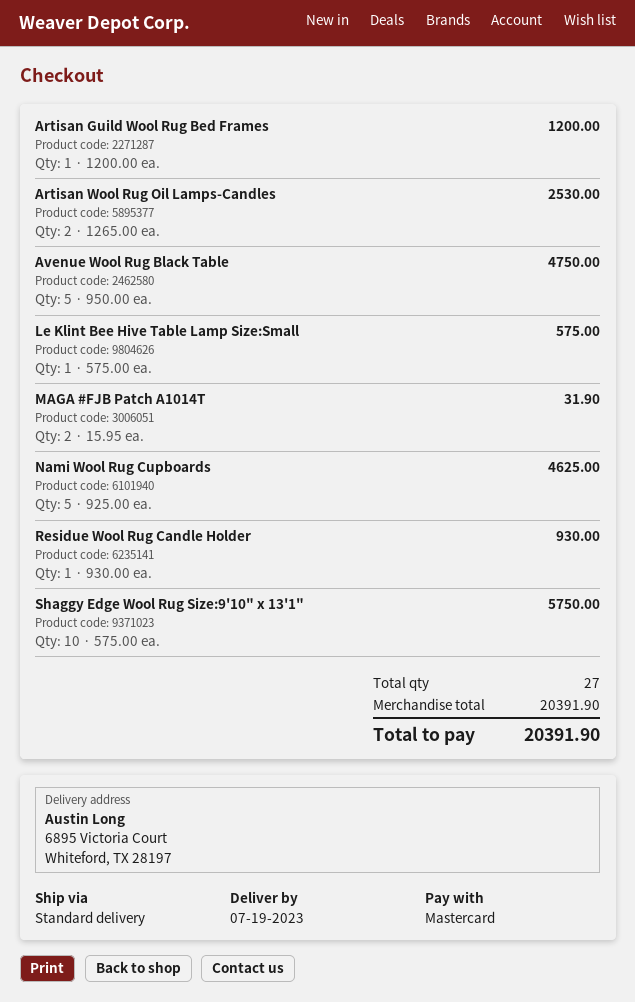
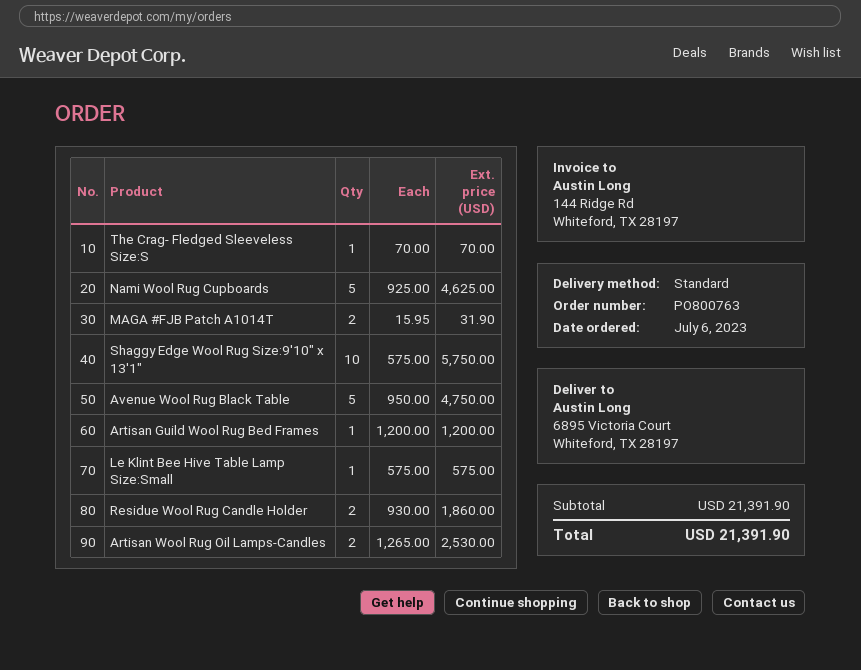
Residue Wool Rug Candle Holder: 1 x 930.00 = 930.00 -> 2 x 930.00 = 1860.00
The Crag- Fledged Sleeveless Size:S: none -> 1 x 70.00 = 70.00
subtotal: 20391.90 -> 21391.90
total: 20391.90 -> 21391.90

